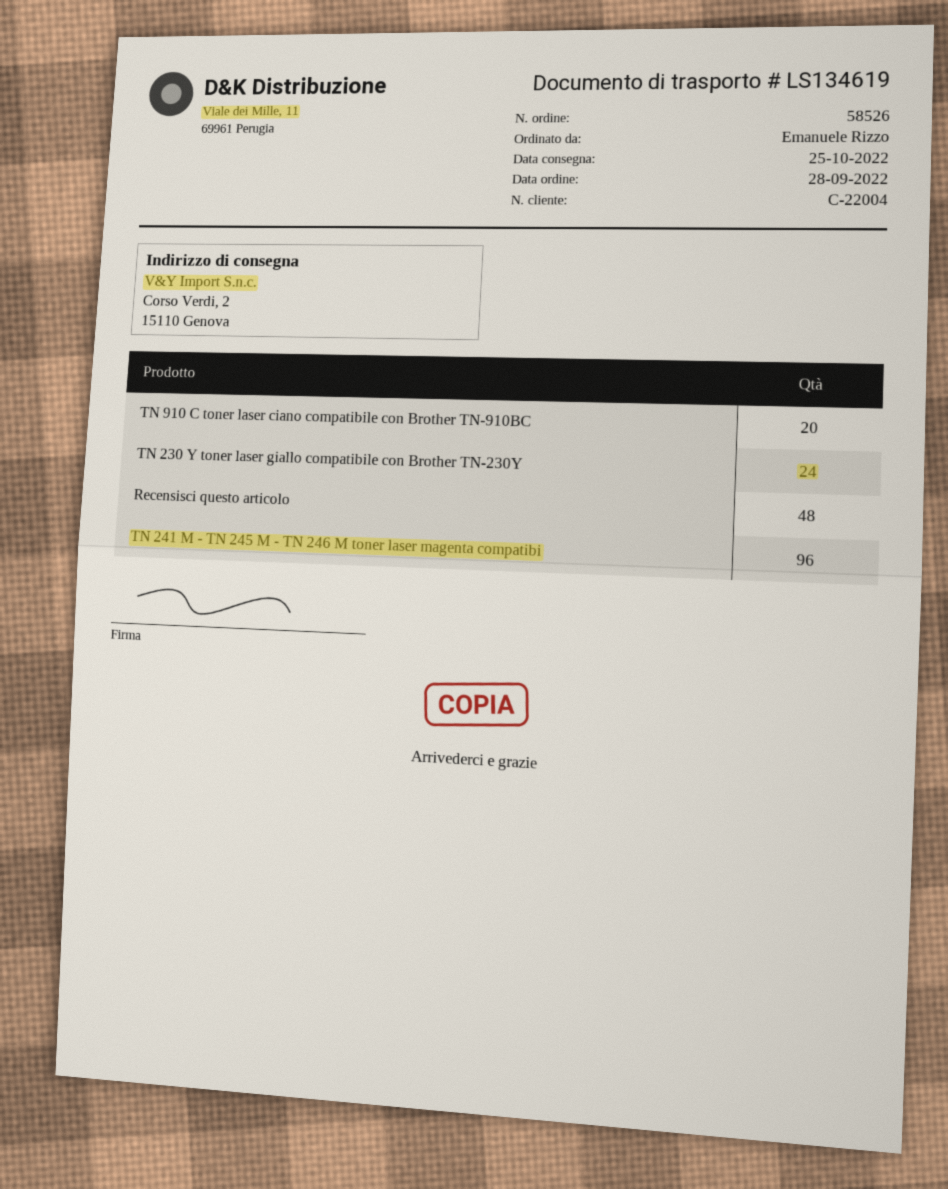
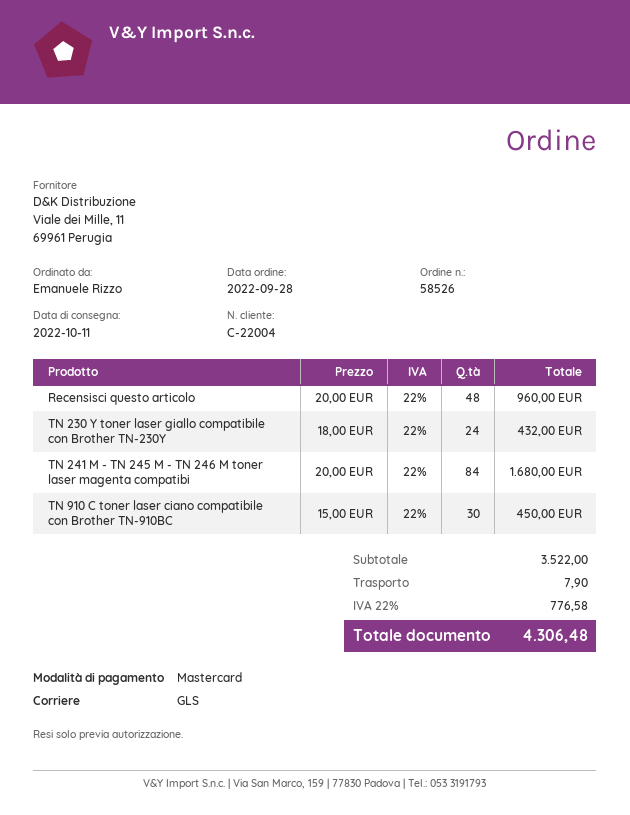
delivery date: 2022-10-25 -> 2022-10-11
TN 910 C toner laser ciano compatibile con Brother TN-910BC: 20 -> 30
TN 241 M - TN 245 M - TN 246 M toner laser magenta compatibi: 96 -> 84

